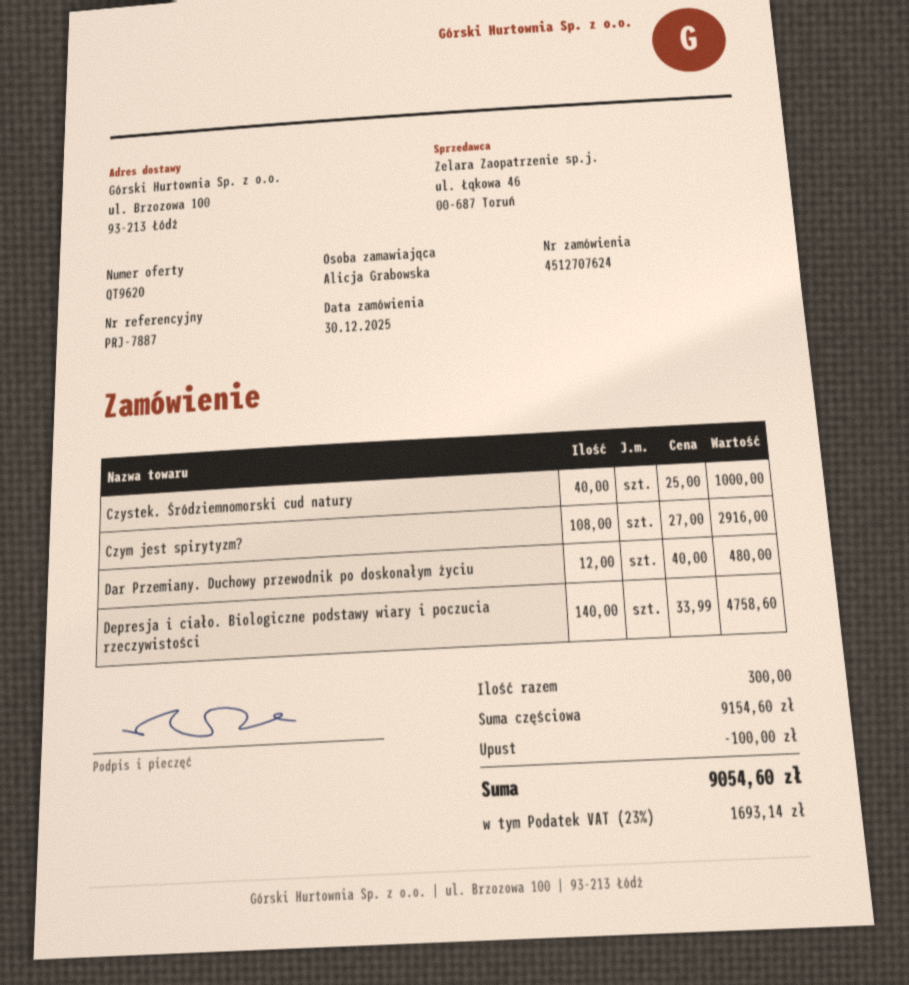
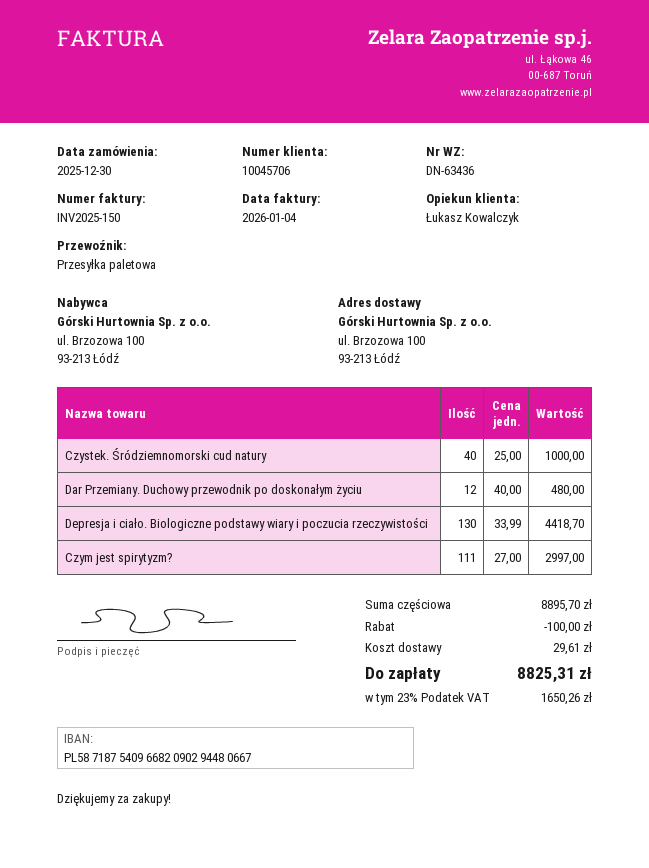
Czym jest spirytyzm?: 108 x 27.00 = 2916.00 -> 111 x 27.00 = 2997.00
Depresja i ciało. Biologiczne podstawy wiary i poczucia rzeczywistości: 140 x 33.99 = 4758.60 -> 130 x 33.99 = 4418.70
subtotal: 9154.60 -> 8895.70
shipping: none -> 29.61
tax: 23% = 1693.14 -> 23% = 1650.26
total: 9054.60 -> 8825.31

